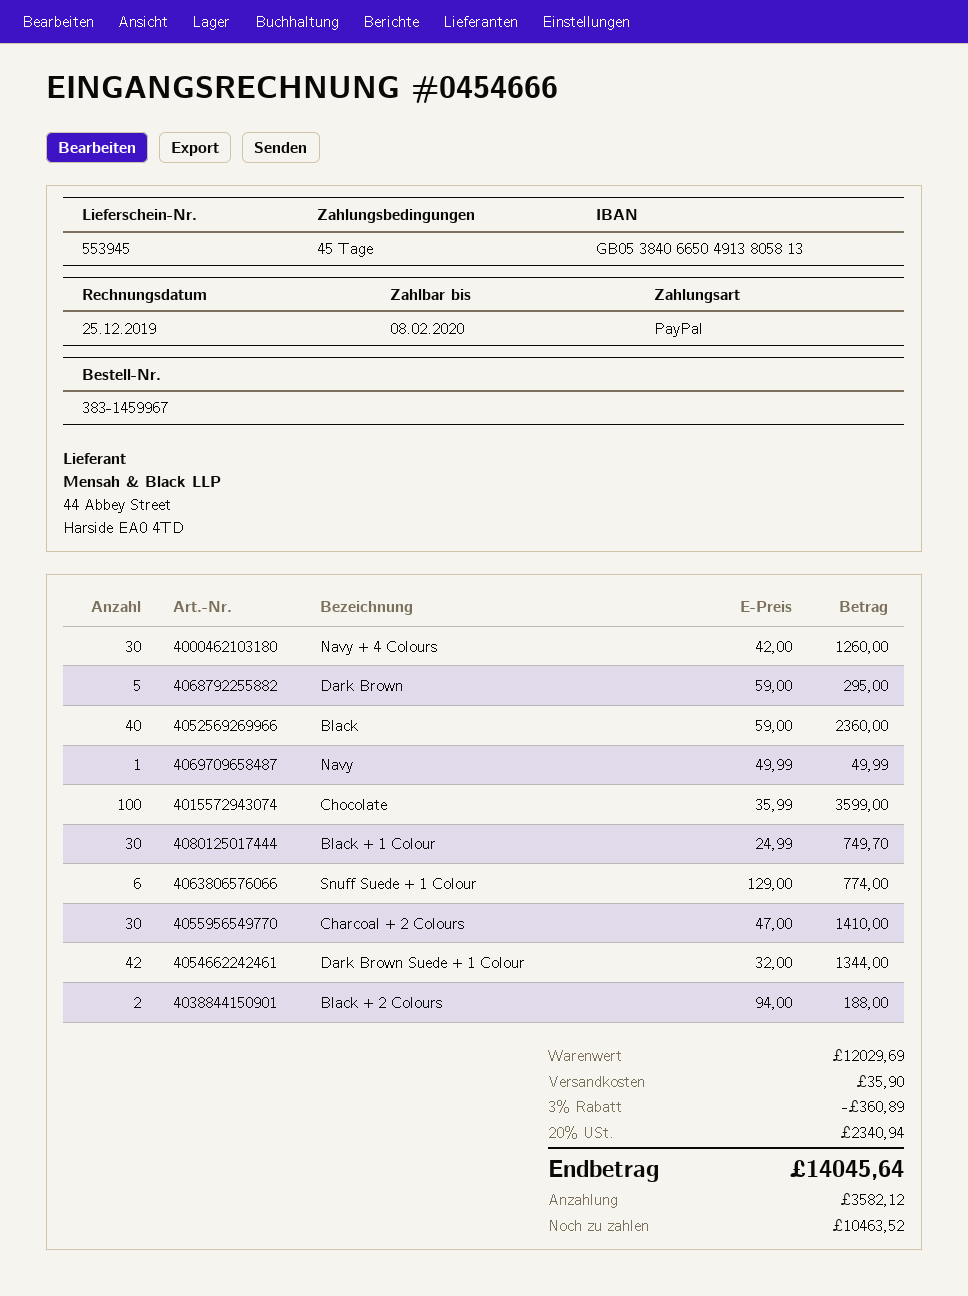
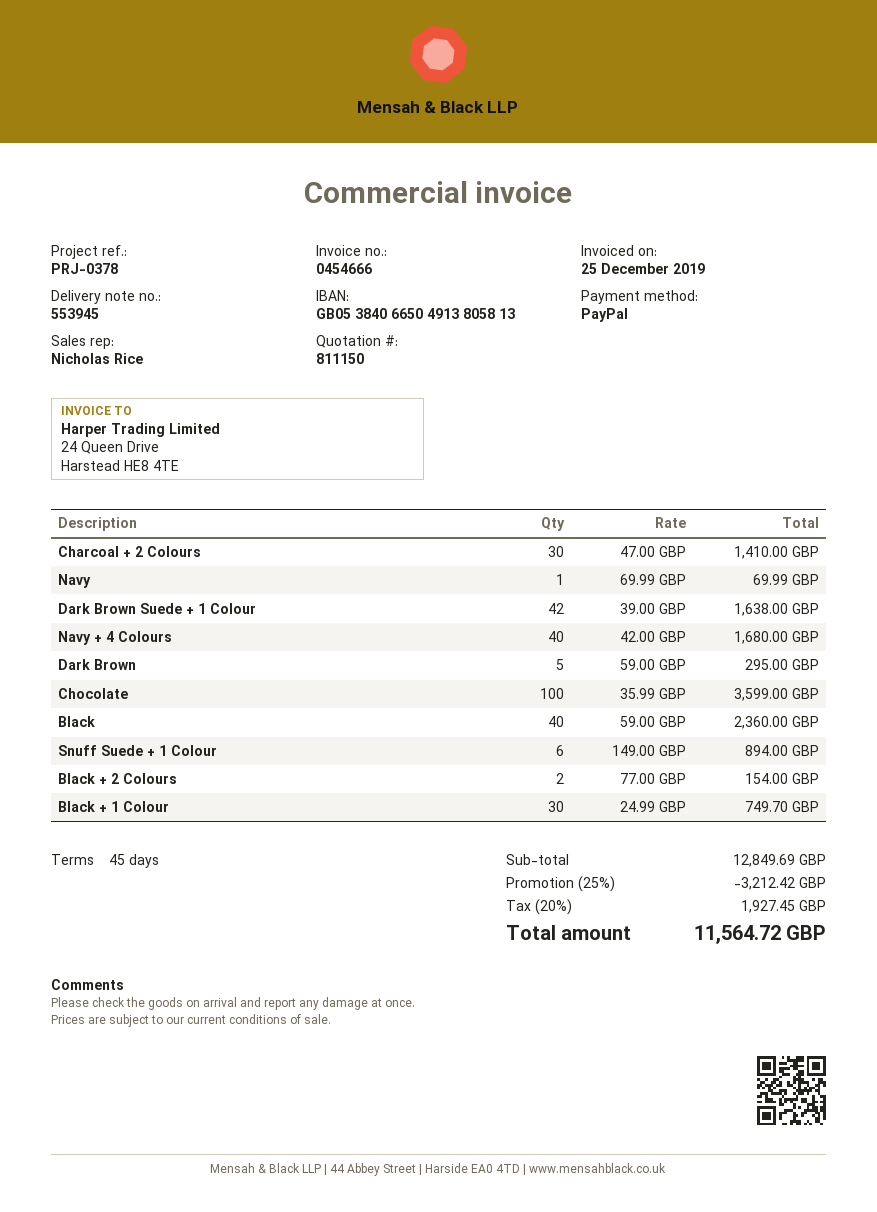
Navy + 4 Colours: 30 x 42.00 = 1260.00 -> 40 x 42.00 = 1680.00
Navy: 1 x 49.99 = 49.99 -> 1 x 69.99 = 69.99
Snuff Suede + 1 Colour: 6 x 129.00 = 774.00 -> 6 x 149.00 = 894.00
Dark Brown Suede + 1 Colour: 42 x 32.00 = 1344.00 -> 42 x 39.00 = 1638.00
Black + 2 Colours: 2 x 94.00 = 188.00 -> 2 x 77.00 = 154.00
subtotal: 12029.69 -> 12849.69
discount: 3% = 360.89 -> 25% = 3212.42
shipping: 35.90 -> none
tax: 20% = 2340.94 -> 20% = 1927.45
total: 14045.64 -> 11564.72

